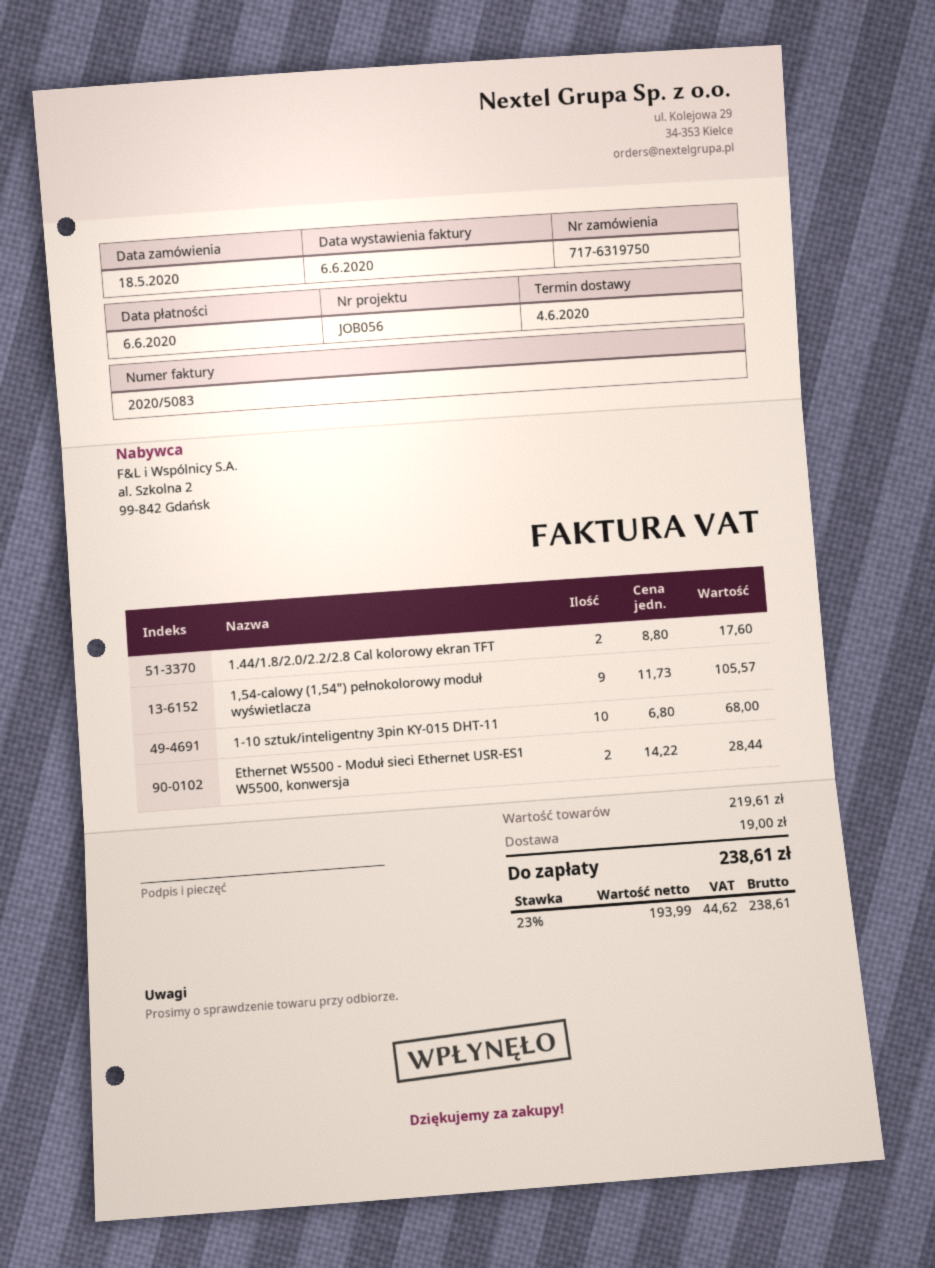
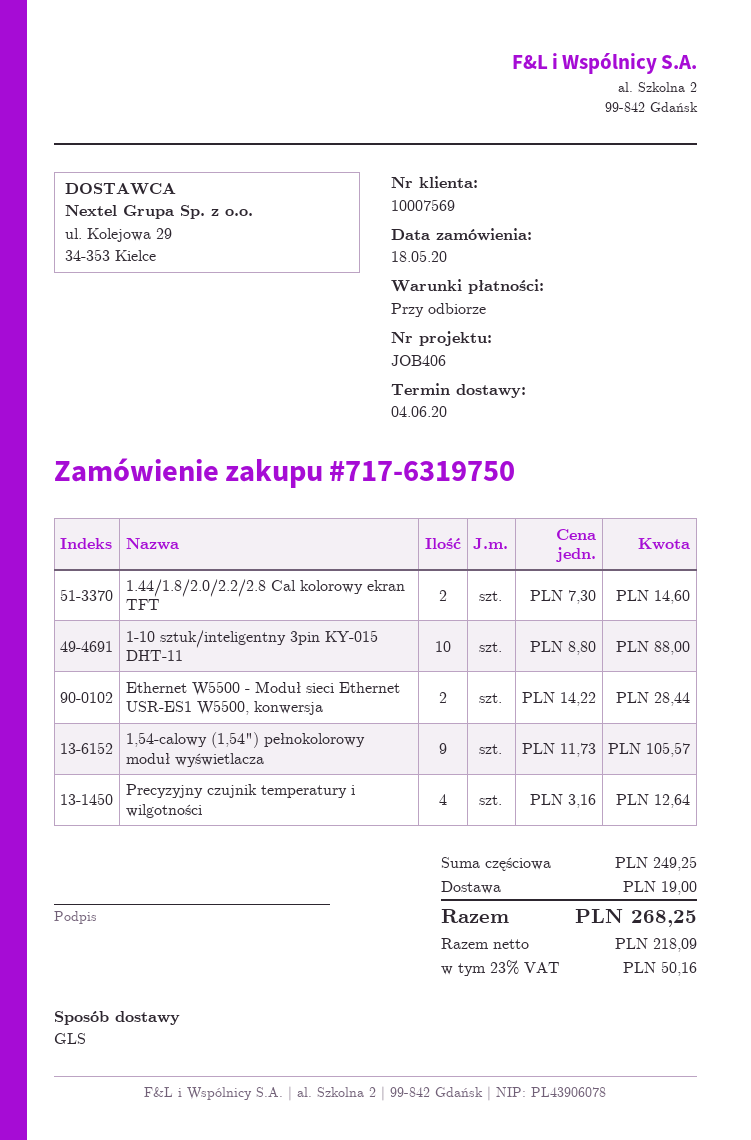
reference: JOB056 -> JOB406
1.44/1.8/2.0/2.2/2.8 Cal kolorowy ekran TFT: 2 x 8.80 = 17.60 -> 2 x 7.30 = 14.60
1-10 sztuk/inteligentny 3pin KY-015 DHT-11: 10 x 6.80 = 68.00 -> 10 x 8.80 = 88.00
Precyzyjny czujnik temperatury i wilgotności: none -> 4 x 3.16 = 12.64
subtotal: 219.61 -> 249.25
net: 193.99 -> 218.09
tax: 23% = 44.62 -> 23% = 50.16
total: 238.61 -> 268.25

